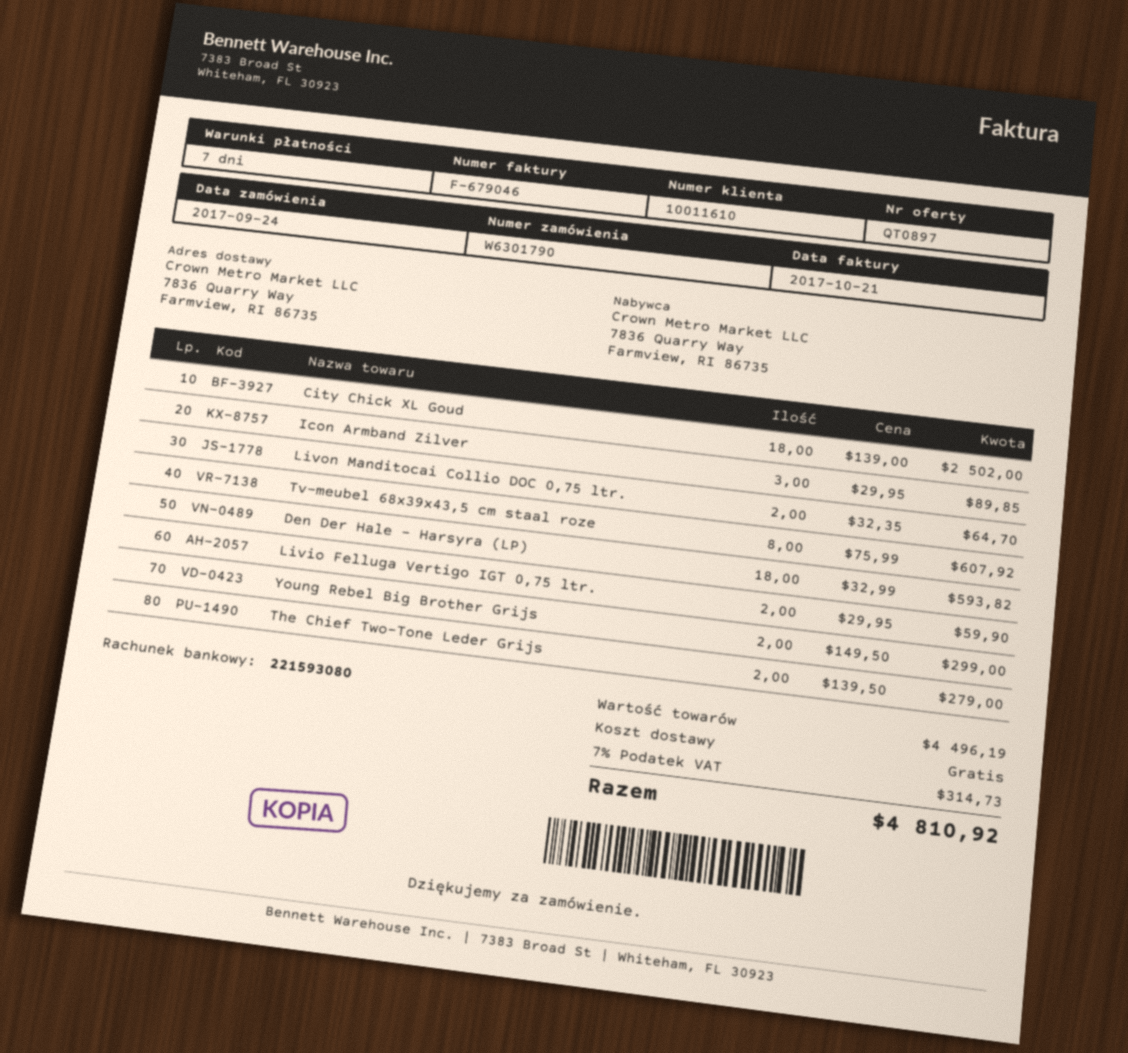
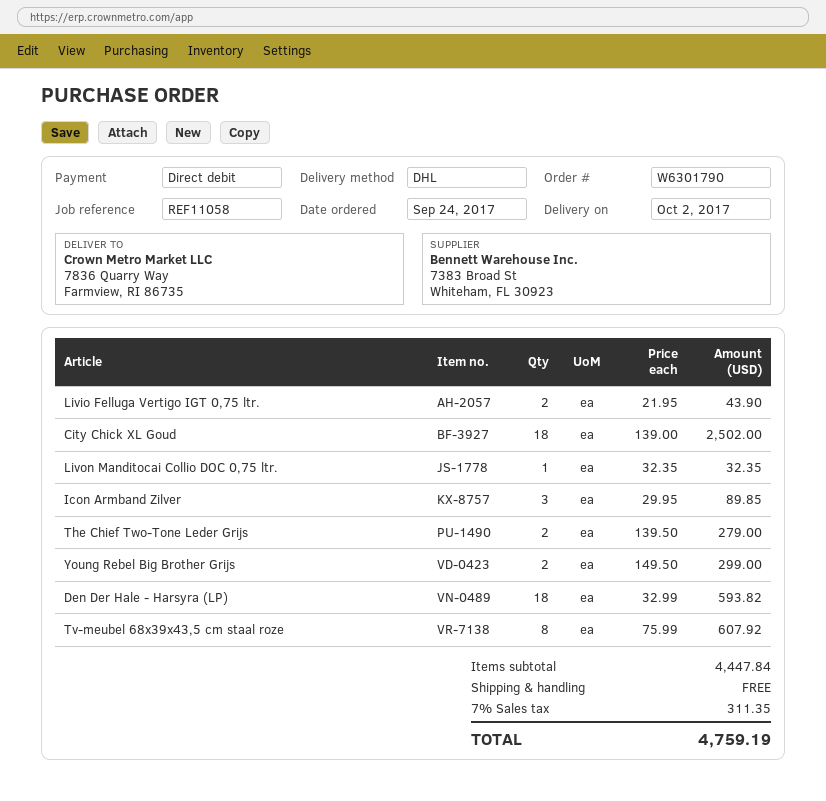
Livon Manditocai Collio DOC 0,75 ltr.: 2 x 32.35 = 64.70 -> 1 x 32.35 = 32.35
Livio Felluga Vertigo IGT 0,75 ltr.: 2 x 29.95 = 59.90 -> 2 x 21.95 = 43.90
subtotal: 4496.19 -> 4447.84
tax: 7% = 314.73 -> 7% = 311.35
total: 4810.92 -> 4759.19

